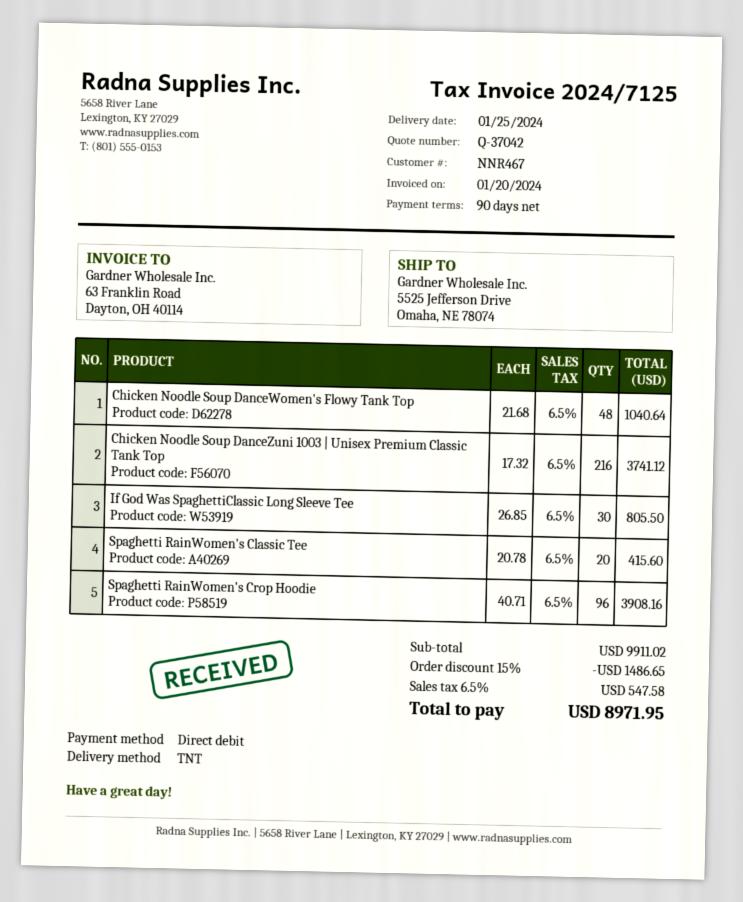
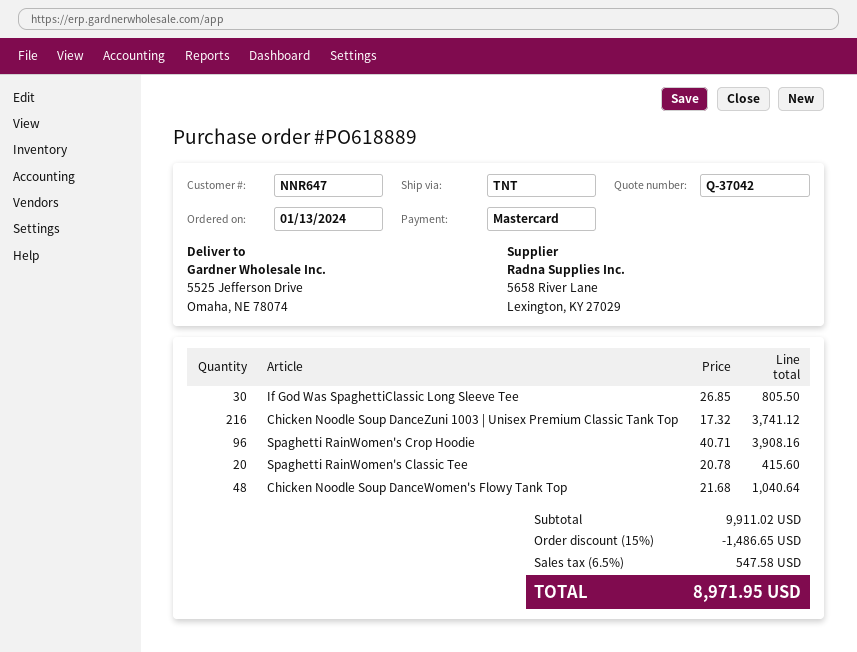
customer number: NNR467 -> NNR647
payment method: direct debit -> Mastercard

